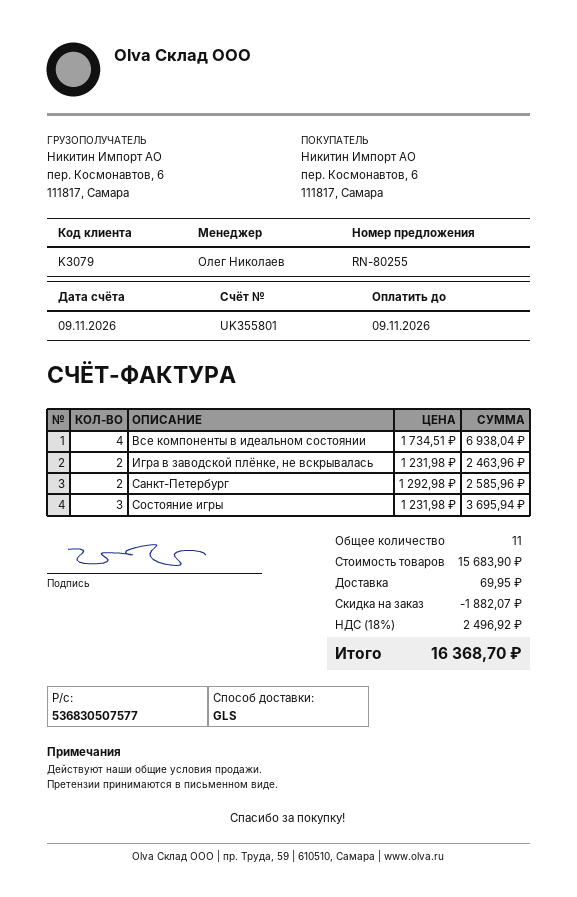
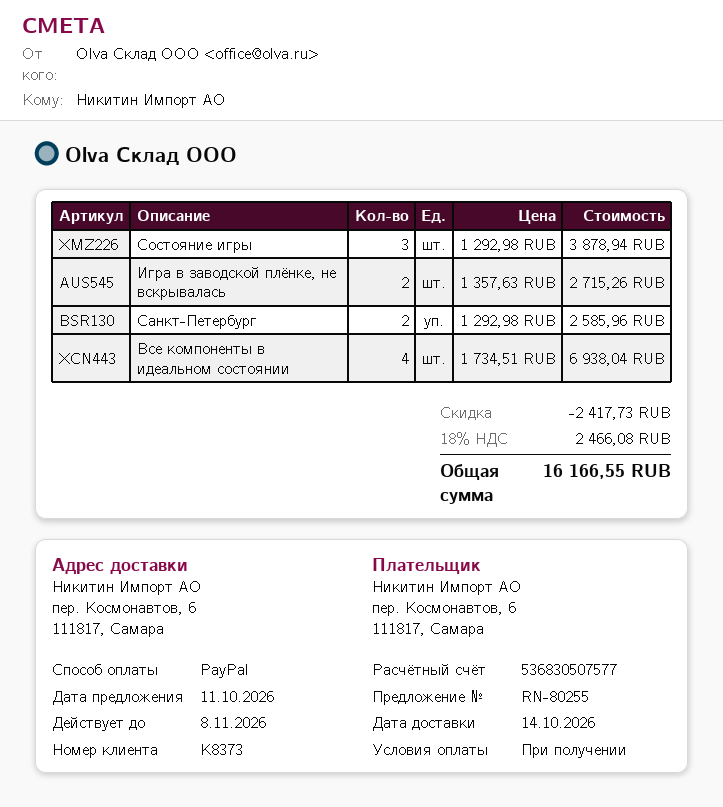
customer number: K3079 -> K8373
Игра в заводской плёнке, не вскрывалась: 2 x 1231.98 = 2463.96 -> 2 x 1357.63 = 2715.26
Состояние игры: 3 x 1231.98 = 3695.94 -> 3 x 1292.98 = 3878.94
discount: 1882.07 -> 2417.73
shipping: 69.95 -> none
tax: 18% = 2496.92 -> 18% = 2466.08
total: 16368.70 -> 16166.55

